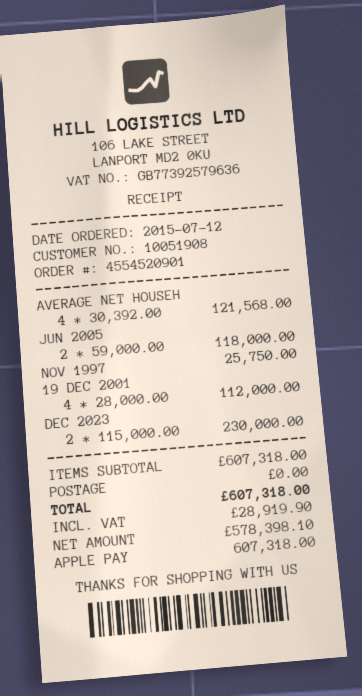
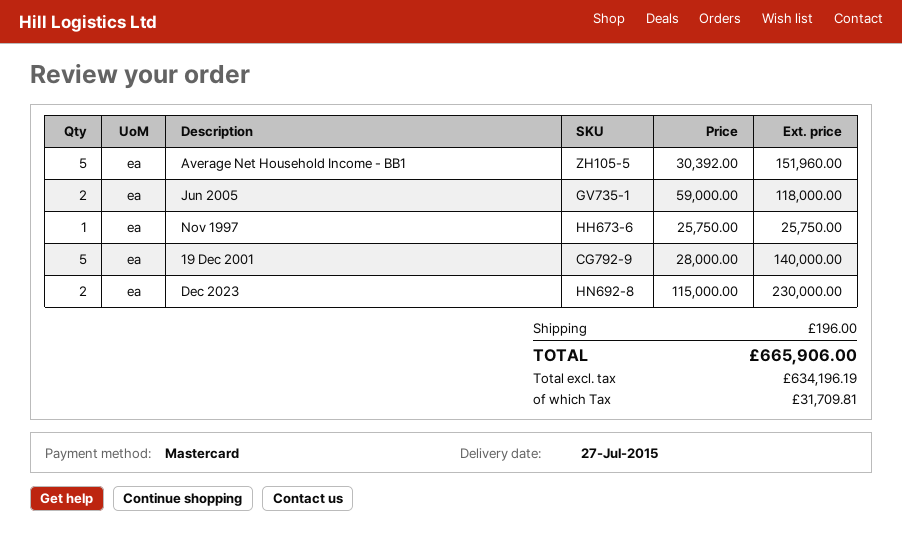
payment method: Apple Pay -> Mastercard
AVERAGE NET HOUSEH: 4 x 30392.00 = 121568.00 -> 5 x 30392.00 = 151960.00
19 DEC 2001: 4 x 28000.00 = 112000.00 -> 5 x 28000.00 = 140000.00
shipping: 0.00 -> 196.00
net: 578398.10 -> 634196.19
tax: 28919.90 -> 31709.81
total: 607318.00 -> 665906.00

